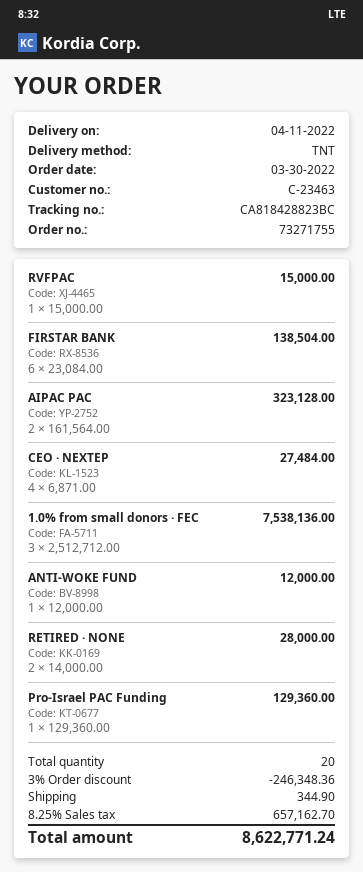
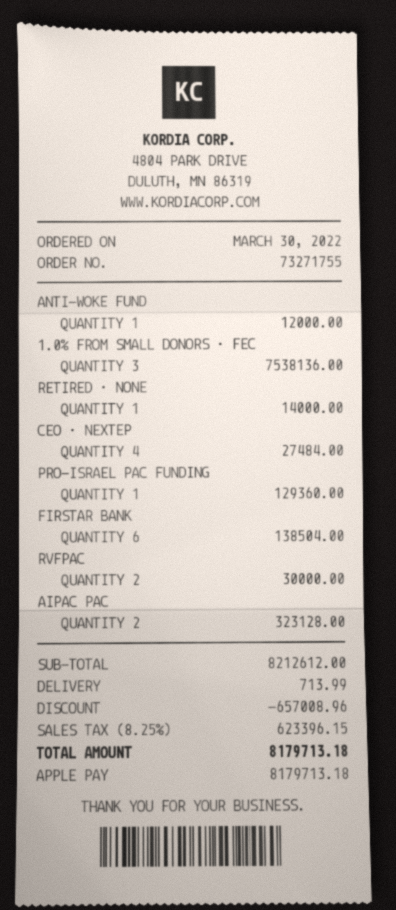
RVFPAC: 1 for 15000.00 -> 2 for 30000.00
RETIRED · NONE: 2 for 28000.00 -> 1 for 14000.00
discount: 246348.36 -> 657008.96
shipping: 344.90 -> 713.99
tax: 8.25% = 657162.70 -> 8.25% = 623396.15
total: 8622771.24 -> 8179713.18

